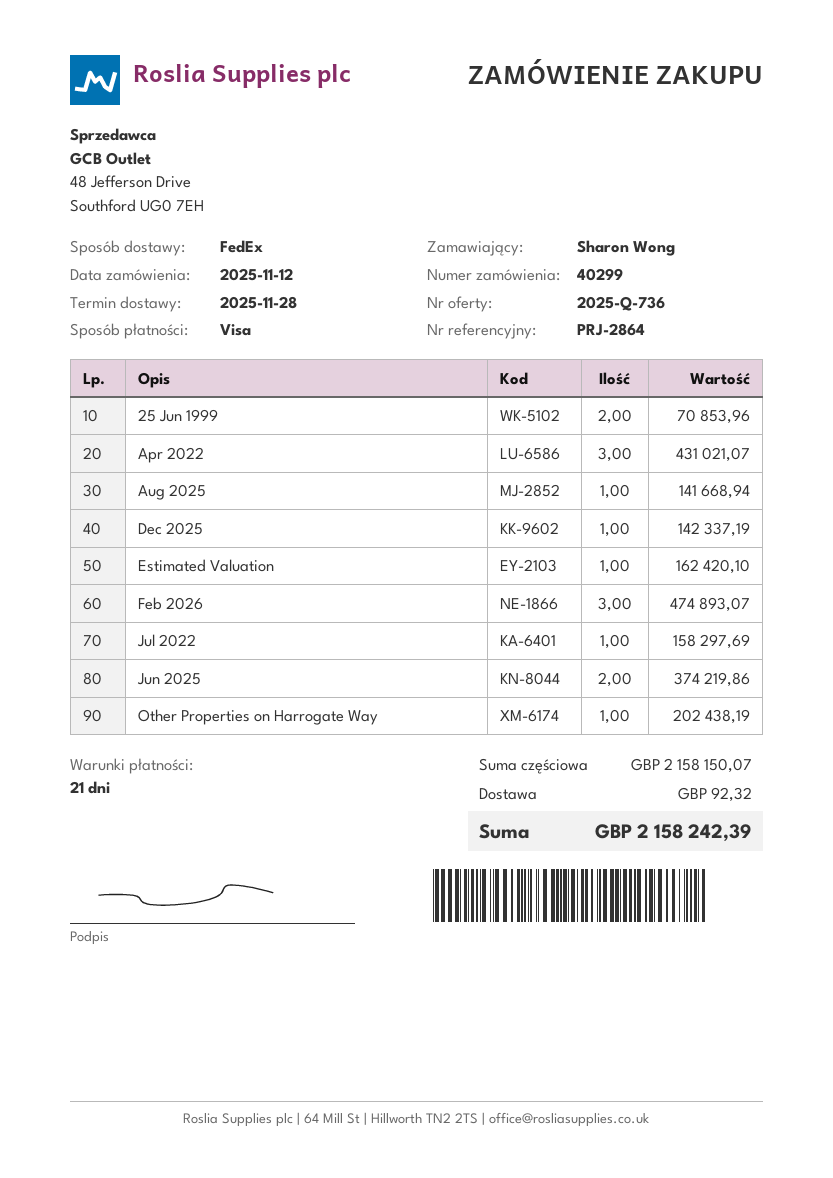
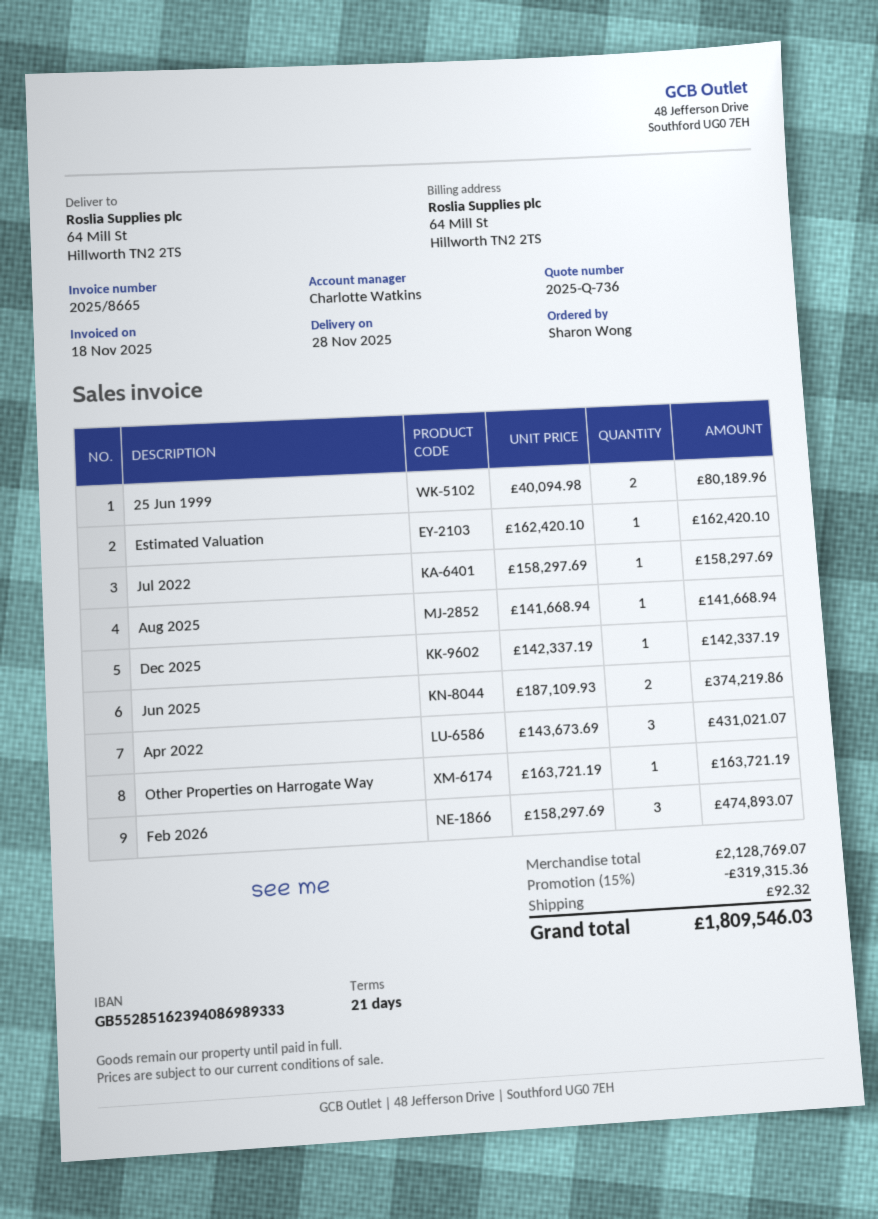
25 Jun 1999: 2 for 70853.96 -> 2 for 80189.96
Other Properties on Harrogate Way: 1 for 202438.19 -> 1 for 163721.19
subtotal: 2158150.07 -> 2128769.07
discount: none -> 15% = 319315.36
total: 2158242.39 -> 1809546.03

